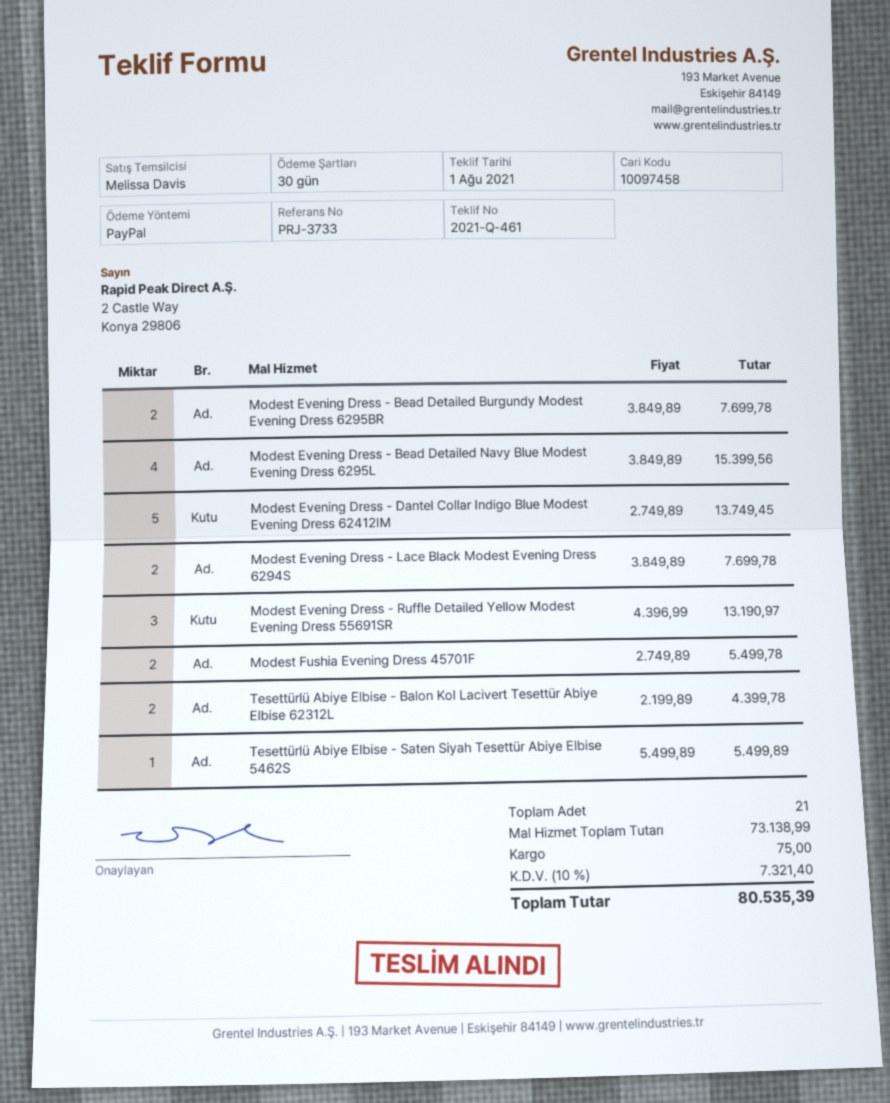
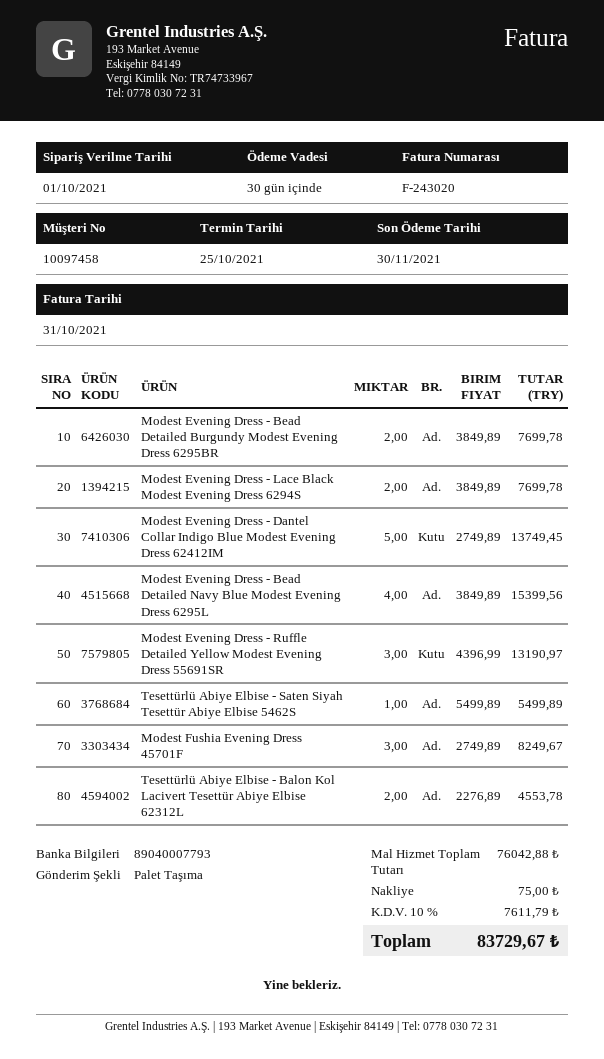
Modest Fushia Evening Dress 45701F: 2 x 2749.89 = 5499.78 -> 3 x 2749.89 = 8249.67
Tesettürlü Abiye Elbise - Balon Kol Lacivert Tesettür Abiye Elbise 62312L: 2 x 2199.89 = 4399.78 -> 2 x 2276.89 = 4553.78
subtotal: 73138.99 -> 76042.88
tax: 10% = 7321.40 -> 10% = 7611.79
total: 80535.39 -> 83729.67

